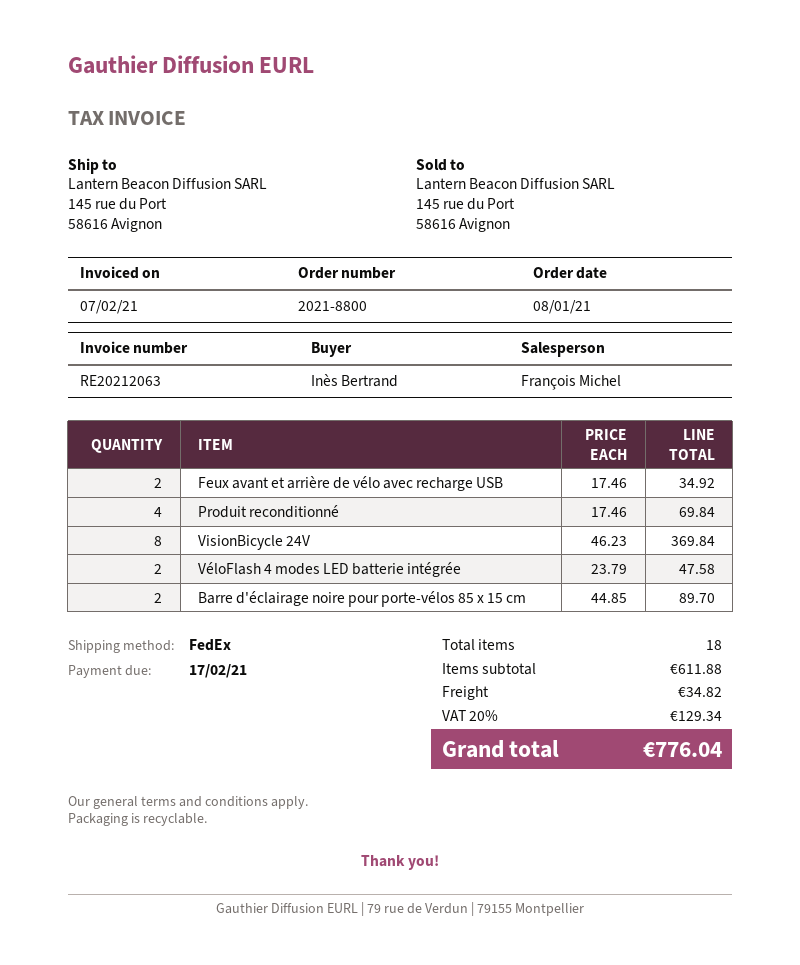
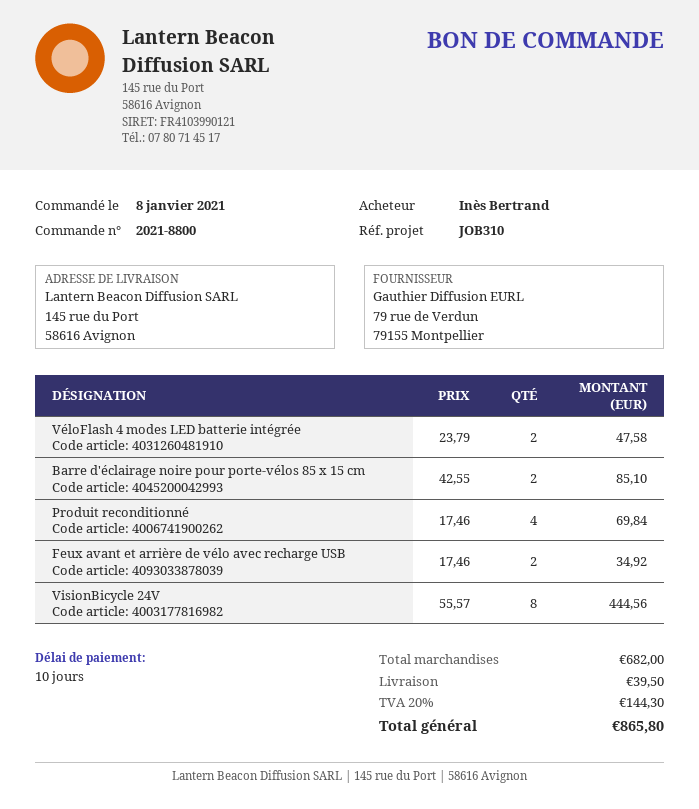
VisionBicycle 24V: 8 x 46.23 = 369.84 -> 8 x 55.57 = 444.56
Barre d'éclairage noire pour porte-vélos 85 x 15 cm: 2 x 44.85 = 89.70 -> 2 x 42.55 = 85.10
subtotal: 611.88 -> 682.00
shipping: 34.82 -> 39.50
tax: 20% = 129.34 -> 20% = 144.30
total: 776.04 -> 865.80

